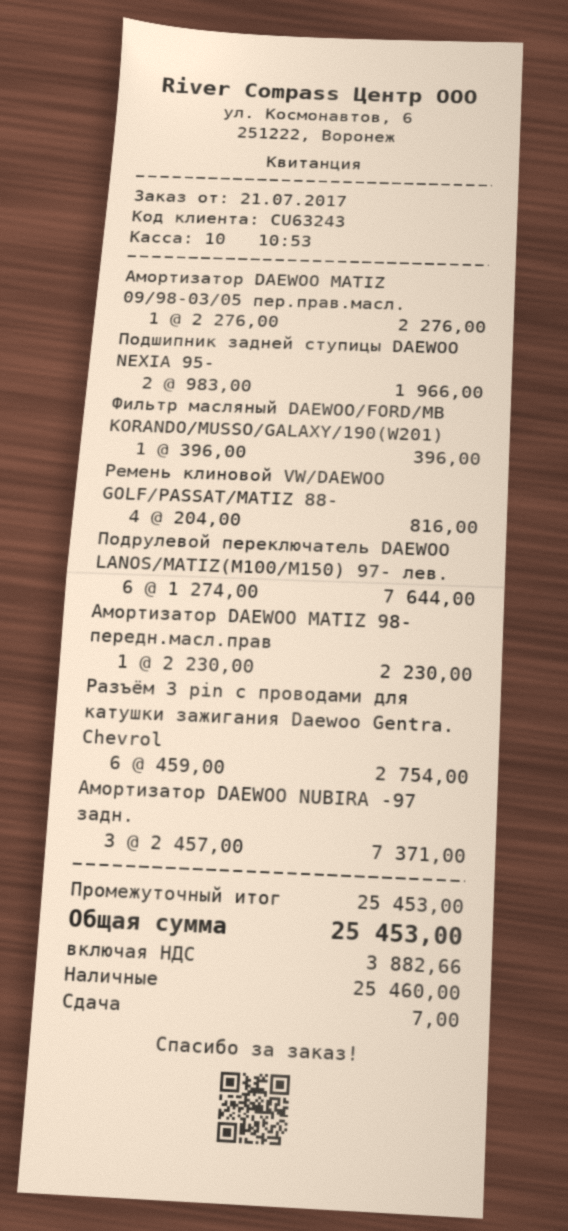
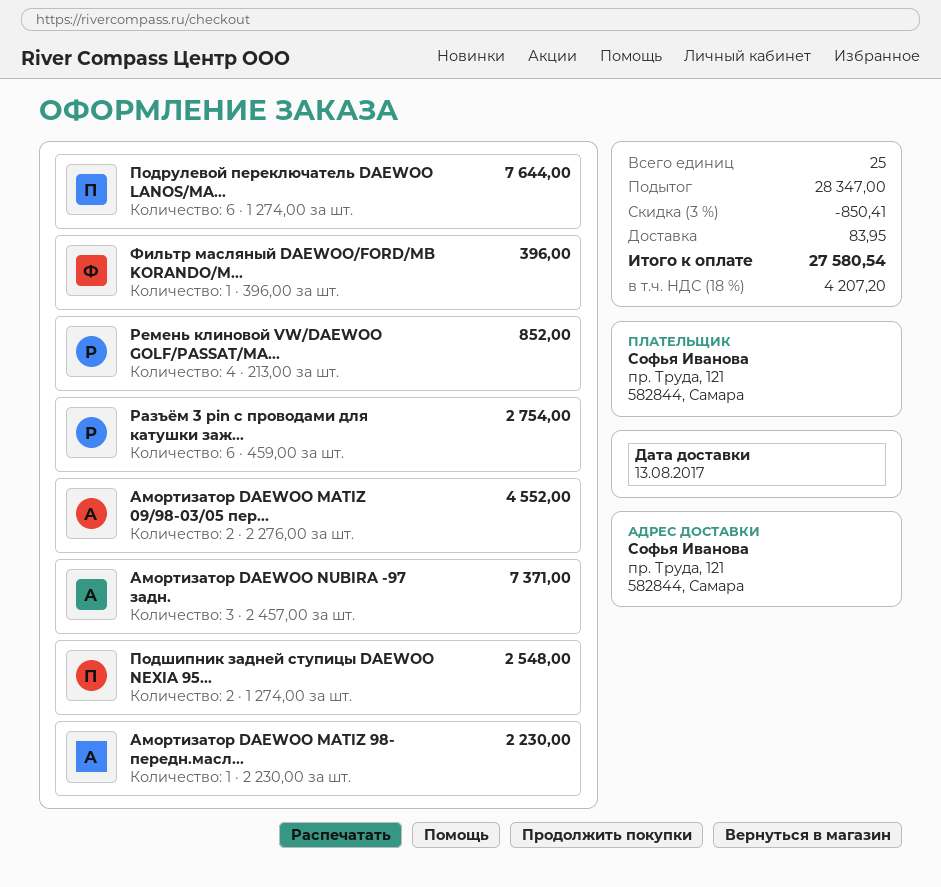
Амортизатор DAEWOO MATIZ 09/98-03/05 пер.прав.масл.: 1 x 2276.00 = 2276.00 -> 2 x 2276.00 = 4552.00
Подшипник задней ступицы DAEWOO NEXIA 95-: 2 x 983.00 = 1966.00 -> 2 x 1274.00 = 2548.00
Ремень клиновой VW/DAEWOO GOLF/PASSAT/MATIZ 88-: 4 x 204.00 = 816.00 -> 4 x 213.00 = 852.00
subtotal: 25453.00 -> 28347.00
discount: none -> 3% = 850.41
shipping: none -> 83.95
tax: 3882.66 -> 4207.20
total: 25453.00 -> 27580.54

